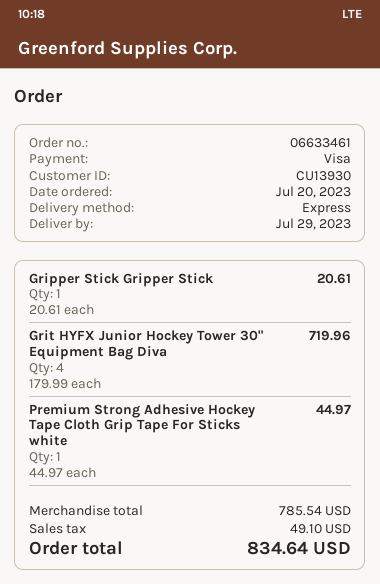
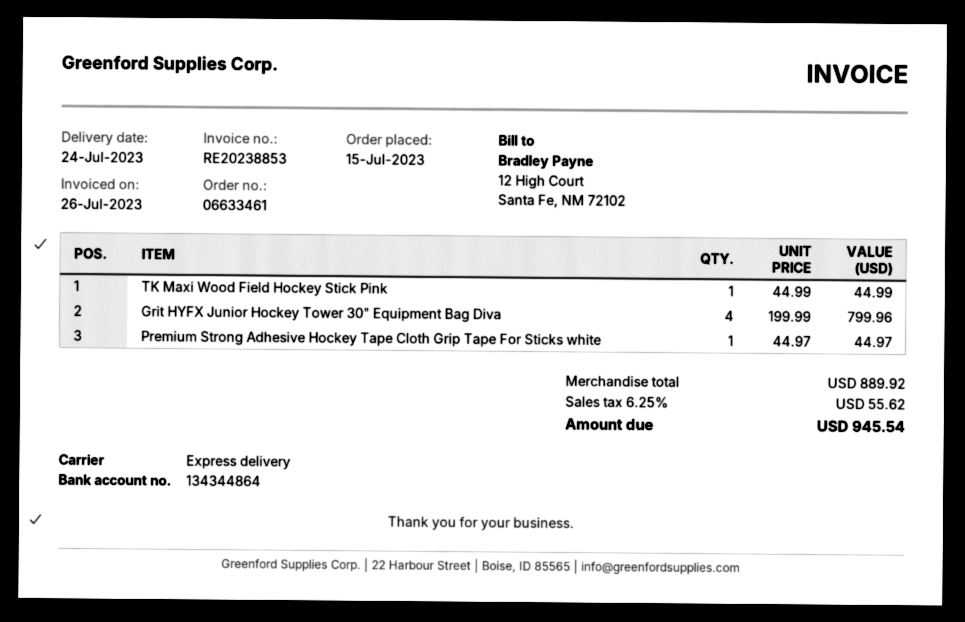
order date: 2023-07-20 -> 2023-07-15
delivery date: 2023-07-29 -> 2023-07-24
Gripper Stick Gripper Stick: 1 x 20.61 = 20.61 -> none
Grit HYFX Junior Hockey Tower 30" Equipment Bag Diva: 4 x 179.99 = 719.96 -> 4 x 199.99 = 799.96
TK Maxi Wood Field Hockey Stick Pink: none -> 1 x 44.99 = 44.99
subtotal: 785.54 -> 889.92
tax: 49.10 -> 55.62
total: 834.64 -> 945.54

